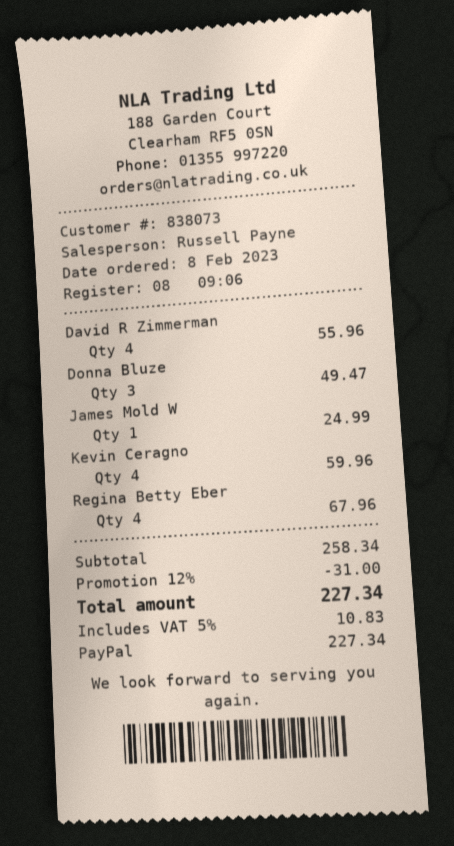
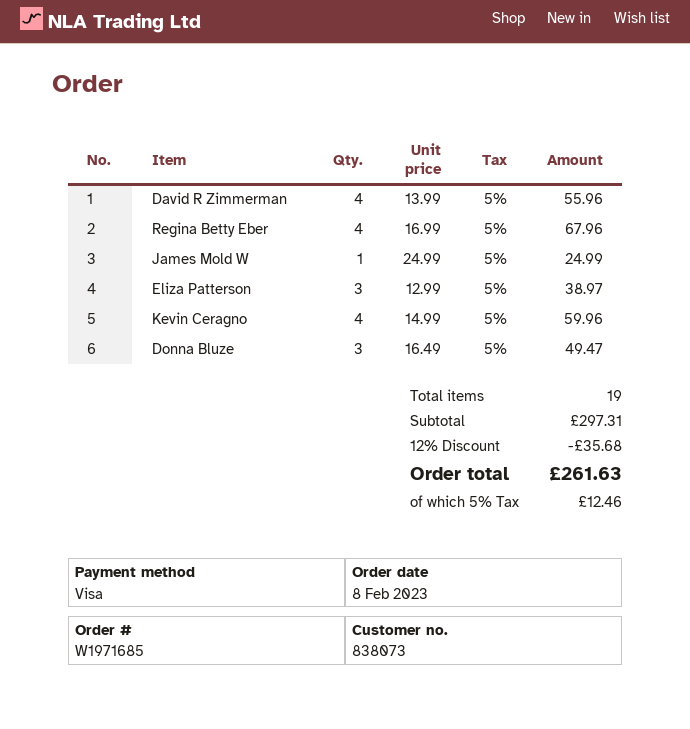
payment method: PayPal -> Visa
Eliza Patterson: none -> 3 for 38.97
subtotal: 258.34 -> 297.31
discount: 12% = 31.00 -> 12% = 35.68
tax: 5% = 10.83 -> 5% = 12.46
total: 227.34 -> 261.63

